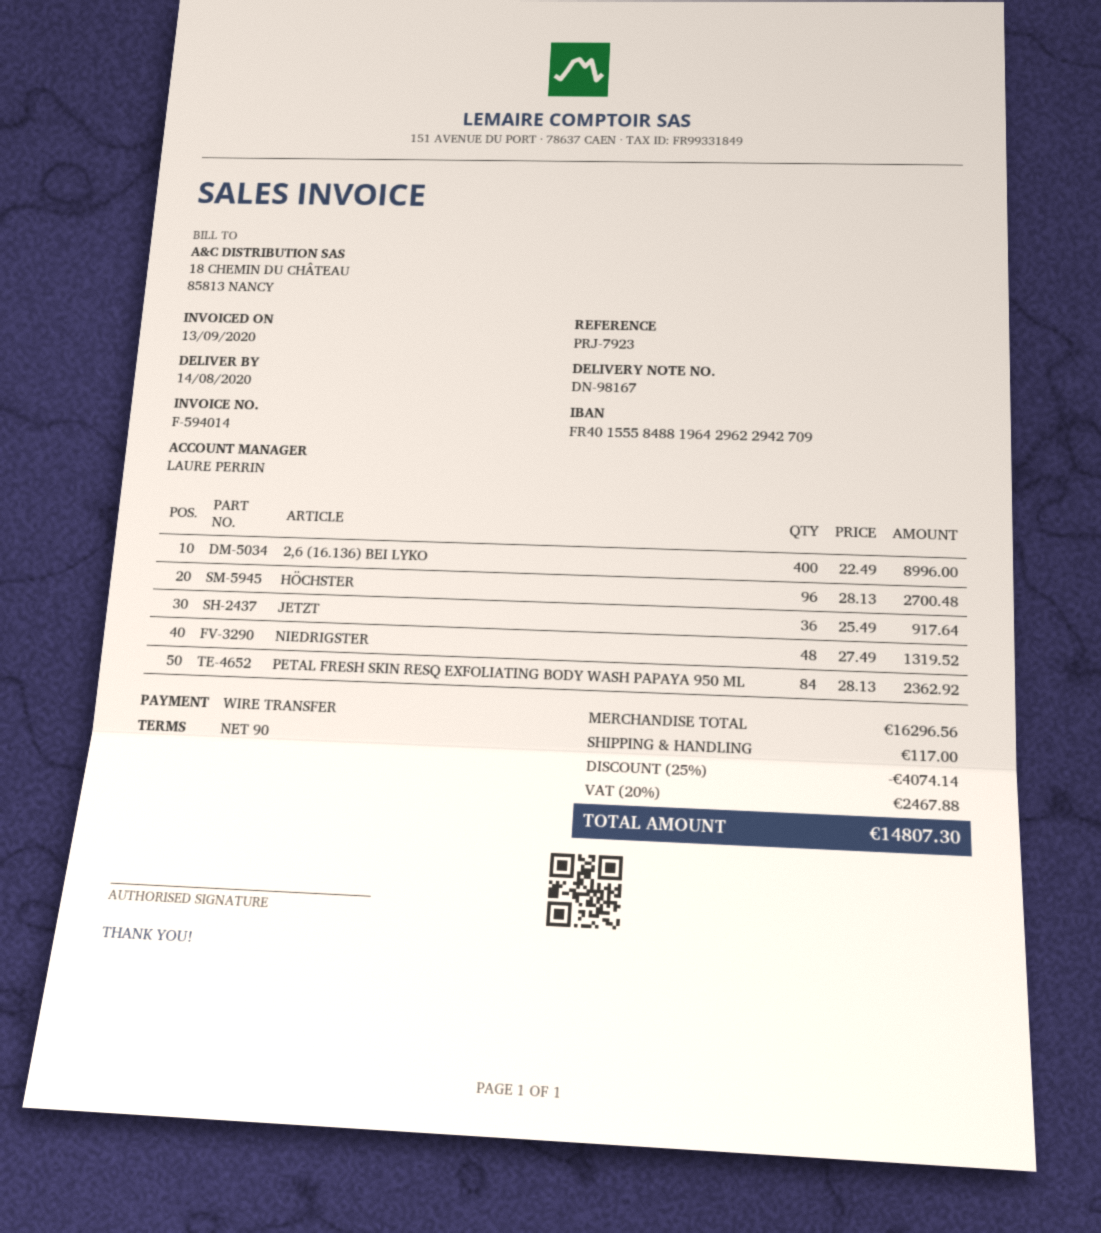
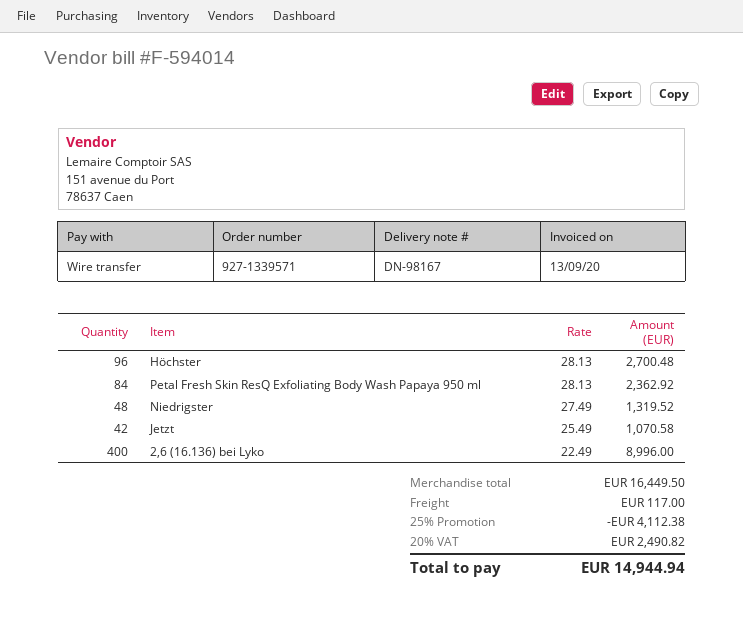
JETZT: 36 x 25.49 = 917.64 -> 42 x 25.49 = 1070.58
subtotal: 16296.56 -> 16449.50
discount: 25% = 4074.14 -> 25% = 4112.38
tax: 20% = 2467.88 -> 20% = 2490.82
total: 14807.30 -> 14944.94

